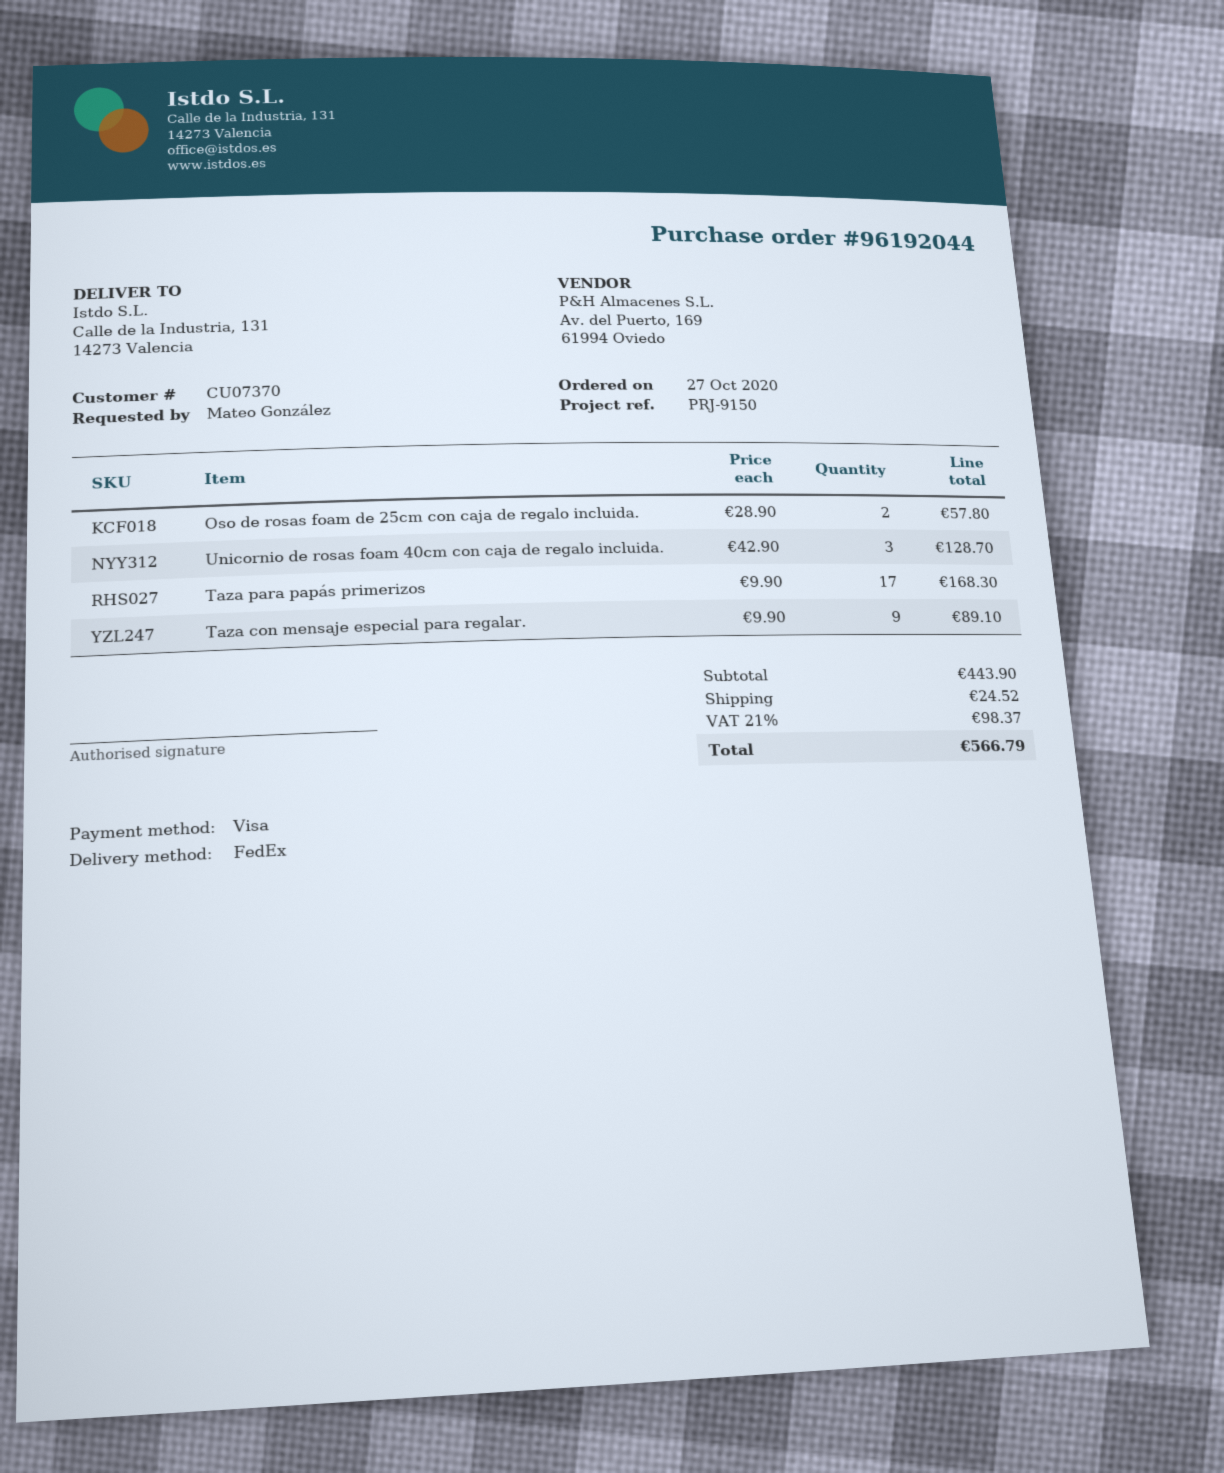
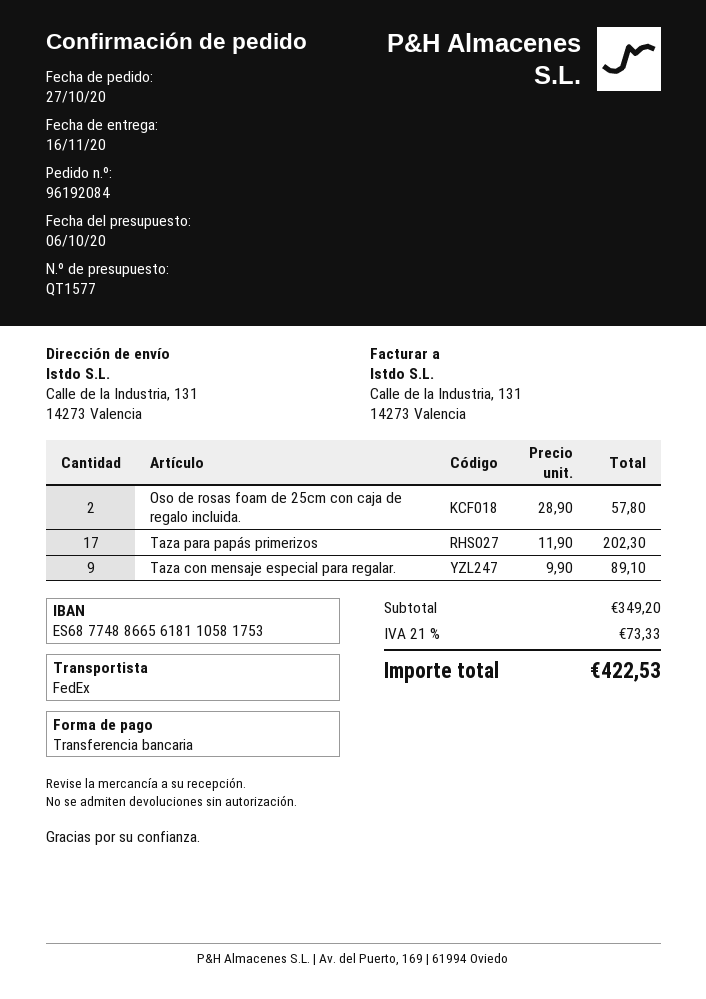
order number: 96192044 -> 96192084
payment method: Visa -> bank transfer
Unicornio de rosas foam 40cm con caja de regalo incluida.: 3 x 42.90 = 128.70 -> none
Taza para papás primerizos: 17 x 9.90 = 168.30 -> 17 x 11.90 = 202.30
subtotal: 443.90 -> 349.20
shipping: 24.52 -> none
tax: 21% = 98.37 -> 21% = 73.33
total: 566.79 -> 422.53

